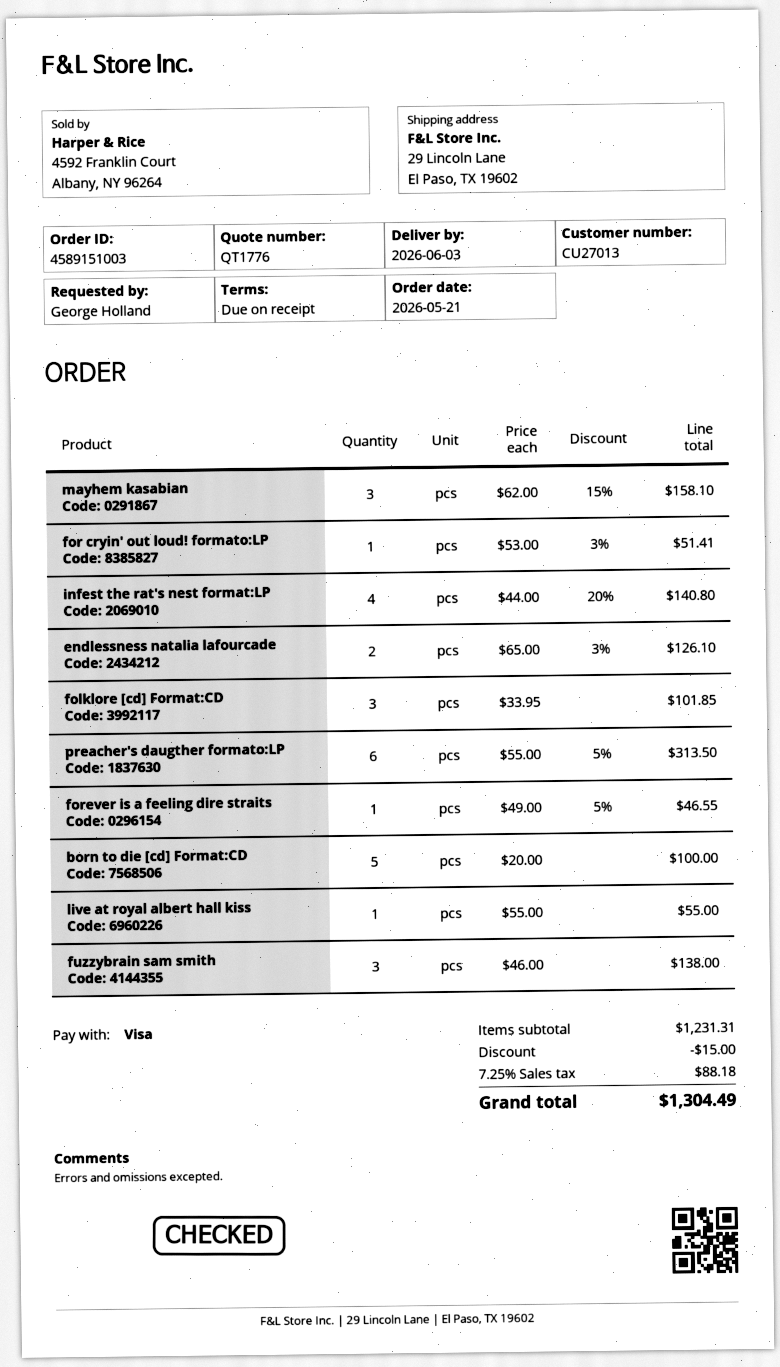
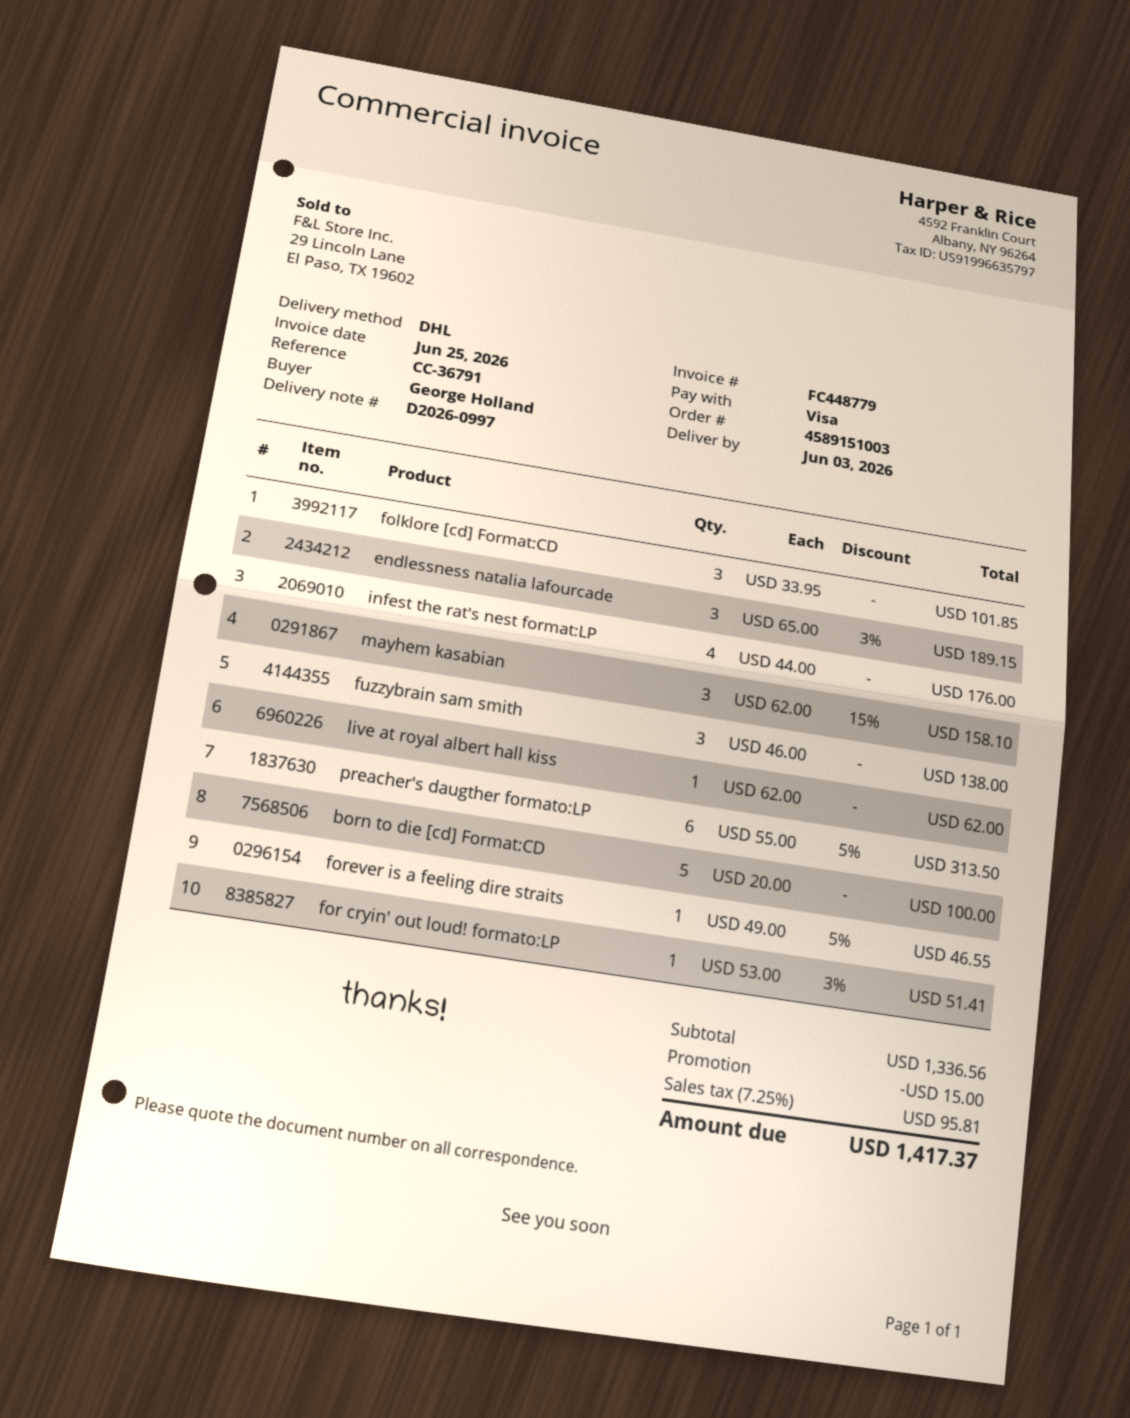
infest the rat's nest format:LP: 4 x 44.00 - 20% = 140.80 -> 4 x 44.00 = 176.00
endlessness natalia lafourcade: 2 x 65.00 - 3% = 126.10 -> 3 x 65.00 - 3% = 189.15
live at royal albert hall kiss: 1 x 55.00 = 55.00 -> 1 x 62.00 = 62.00
subtotal: 1231.31 -> 1336.56
tax: 7.25% = 88.18 -> 7.25% = 95.81
total: 1304.49 -> 1417.37

